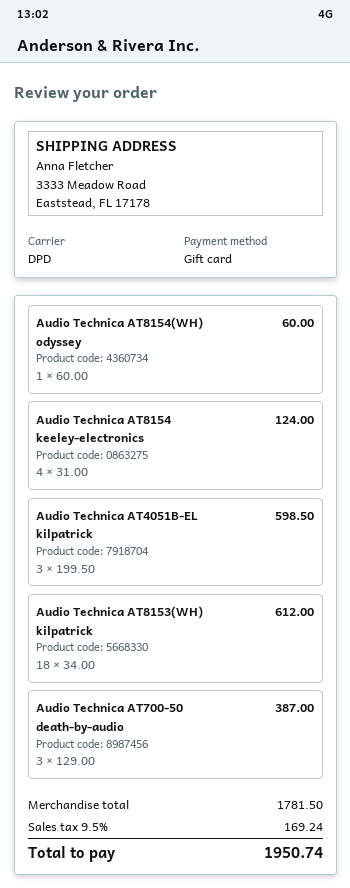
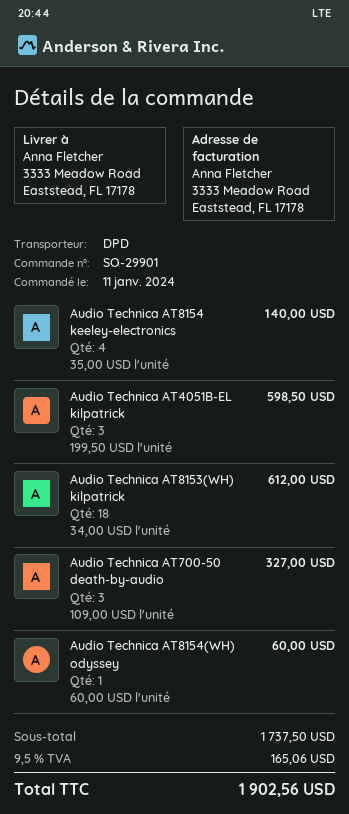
Audio Technica AT8154 keeley-electronics: 4 x 31.00 = 124.00 -> 4 x 35.00 = 140.00
Audio Technica AT700-50 death-by-audio: 3 x 129.00 = 387.00 -> 3 x 109.00 = 327.00
subtotal: 1781.50 -> 1737.50
tax: 9.5% = 169.24 -> 9.5% = 165.06
total: 1950.74 -> 1902.56

